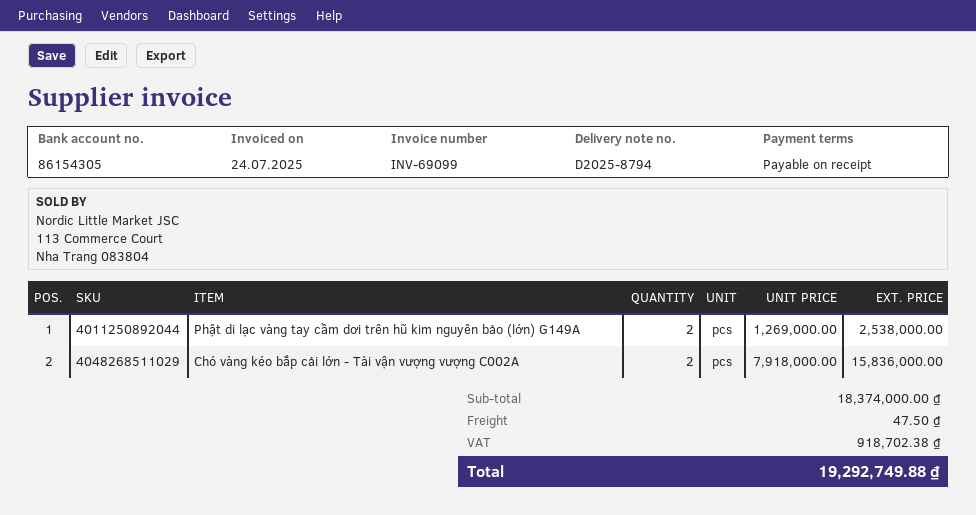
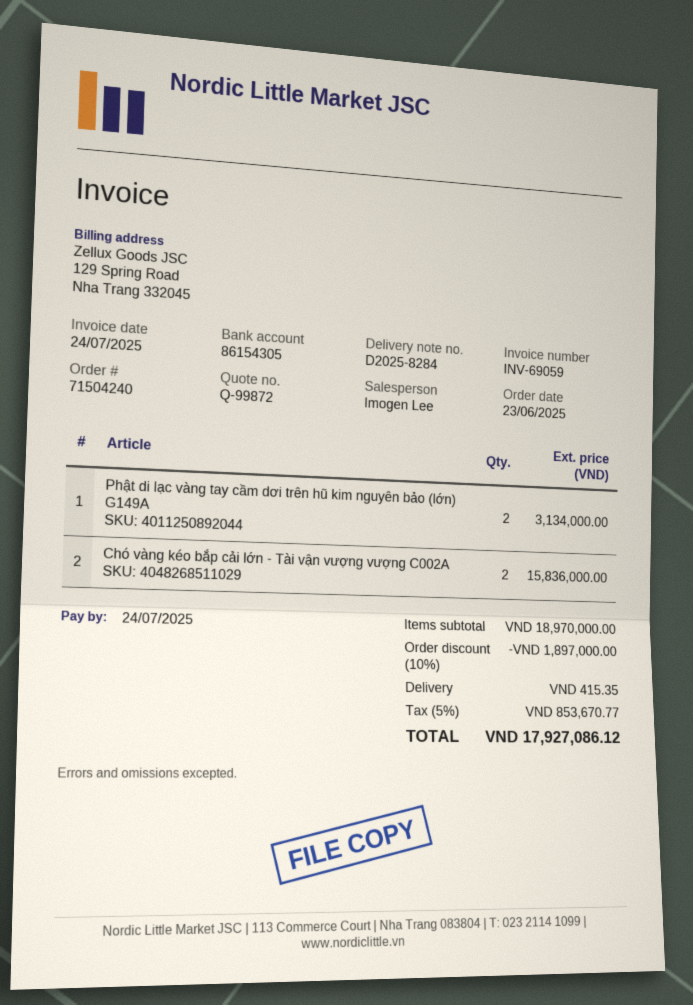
delivery note number: D2025-8794 -> D2025-8284
invoice number: INV-69099 -> INV-69059
Phật di lạc vàng tay cầm dơi trên hũ kim nguyên bảo (lớn) G149A: 2 for 2538000.00 -> 2 for 3134000.00
subtotal: 18374000.00 -> 18970000.00
discount: none -> 10% = 1897000.00
shipping: 47.50 -> 415.35
tax: 918702.38 -> 853670.77
total: 19292749.88 -> 17927086.12

